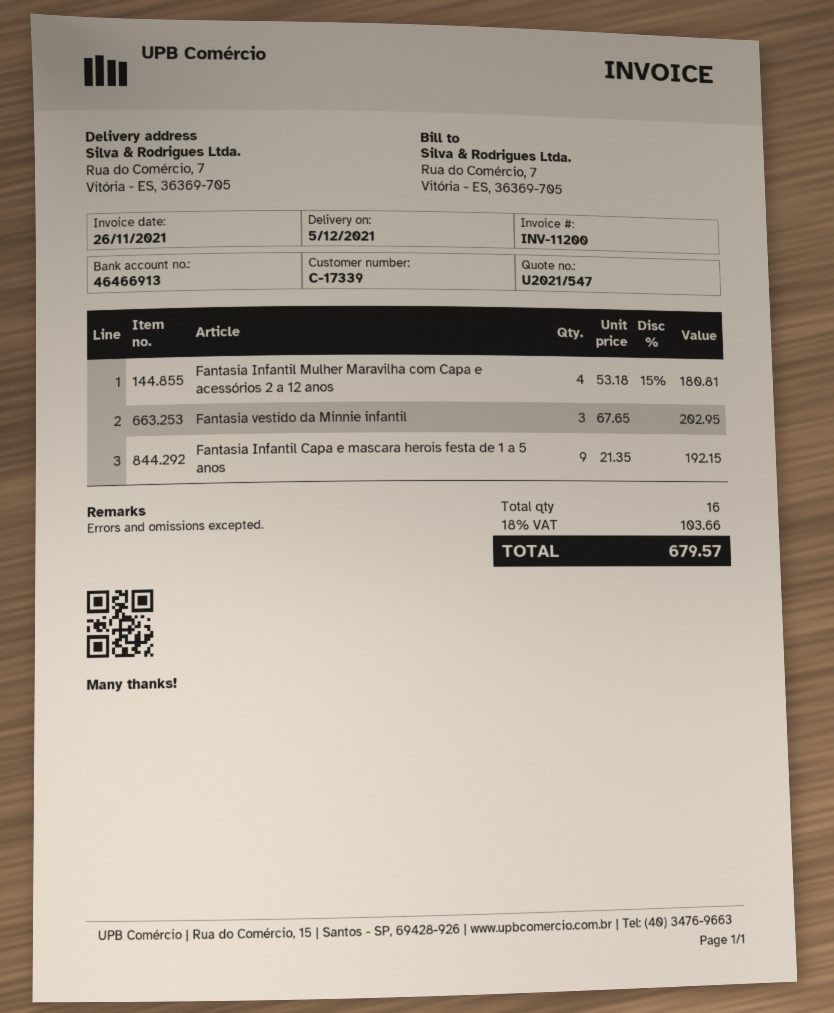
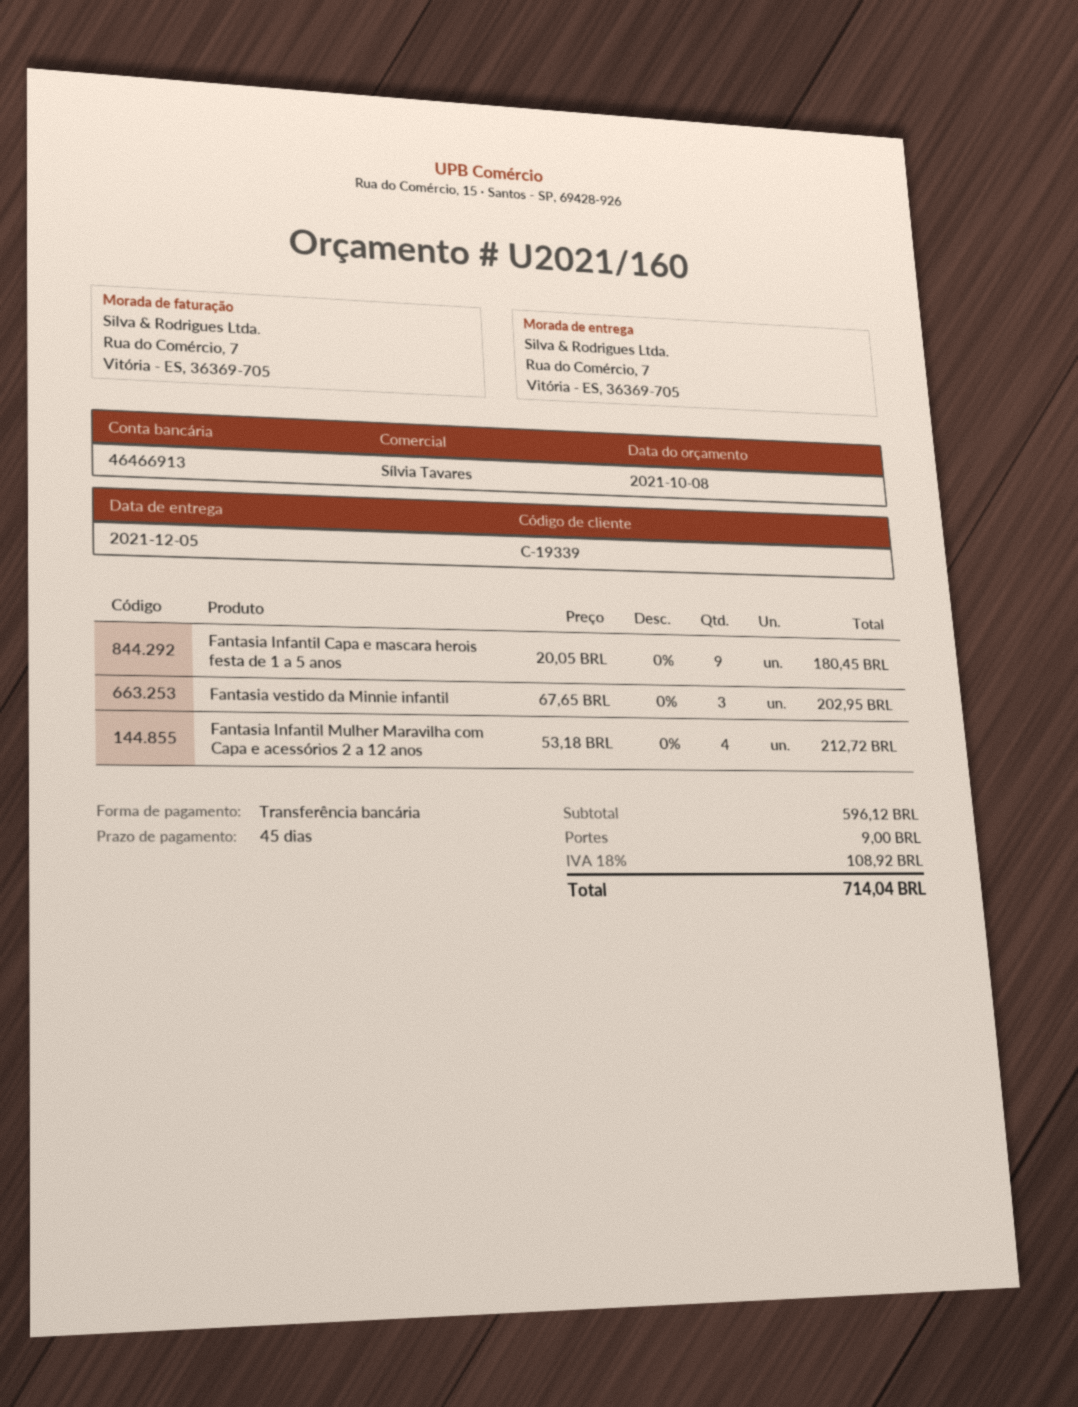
quote number: U2021/547 -> U2021/160
customer number: C-17339 -> C-19339
Fantasia Infantil Mulher Maravilha com Capa e acessórios 2 a 12 anos: 4 x 53.18 - 15% = 180.81 -> 4 x 53.18 = 212.72
Fantasia Infantil Capa e mascara herois festa de 1 a 5 anos: 9 x 21.35 = 192.15 -> 9 x 20.05 = 180.45
shipping: none -> 9.00
tax: 18% = 103.66 -> 18% = 108.92
total: 679.57 -> 714.04

